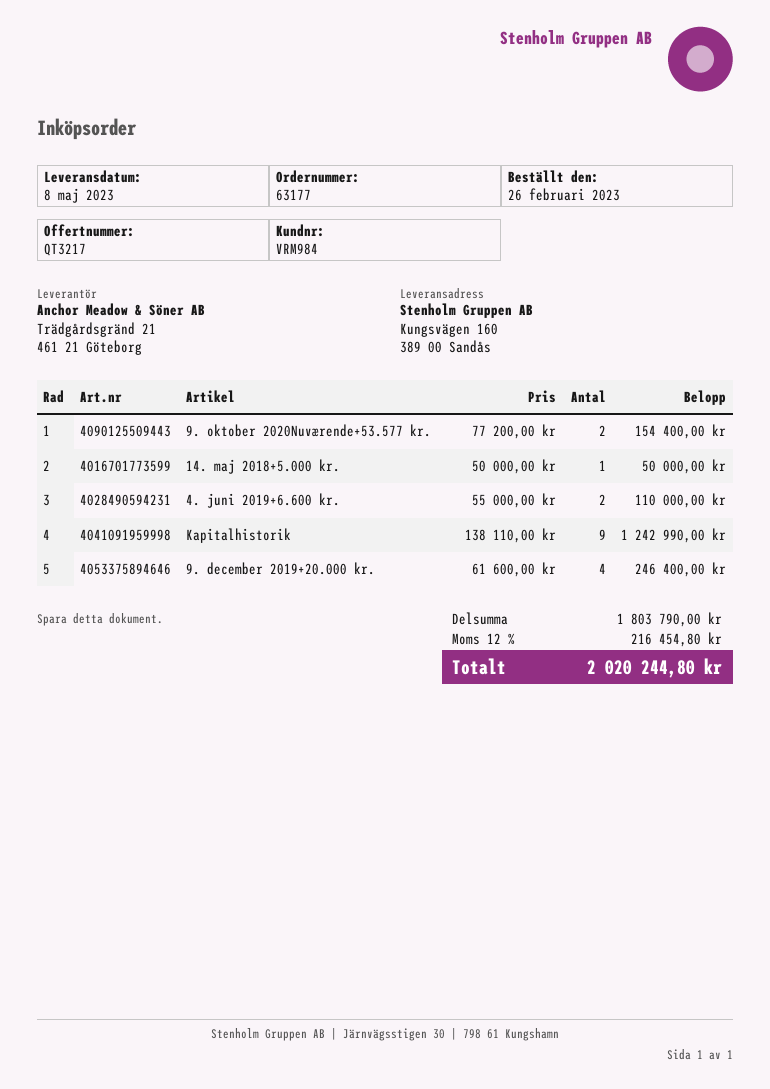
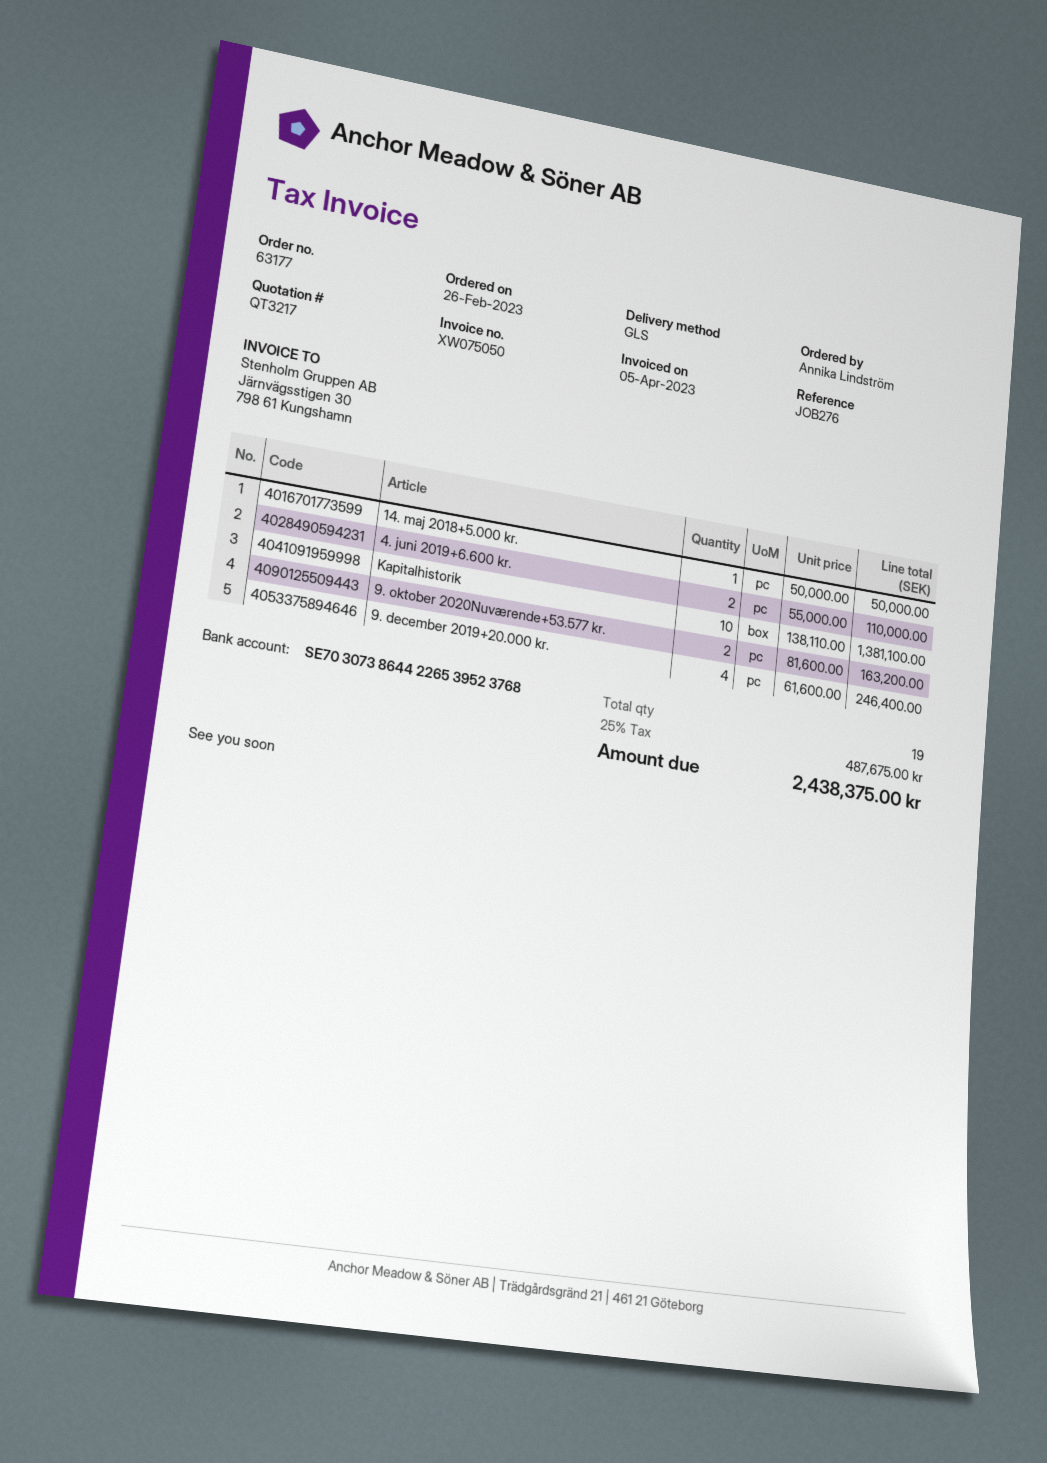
9. oktober 2020Nuværende+53.577 kr.: 2 x 77200.00 = 154400.00 -> 2 x 81600.00 = 163200.00
Kapitalhistorik: 9 x 138110.00 = 1242990.00 -> 10 x 138110.00 = 1381100.00
tax: 12% = 216454.80 -> 25% = 487675.00
total: 2020244.80 -> 2438375.00

